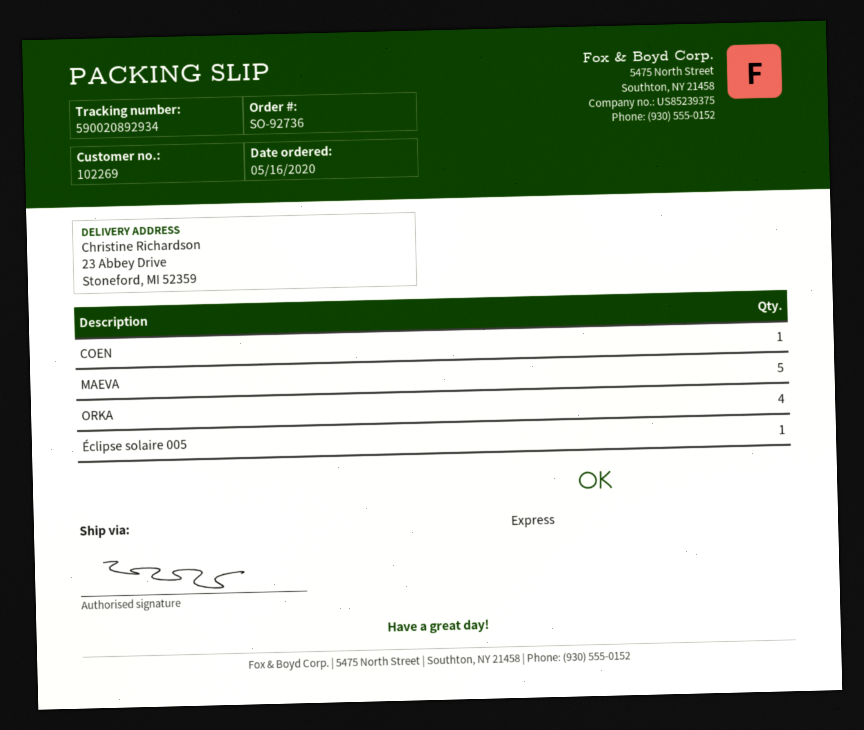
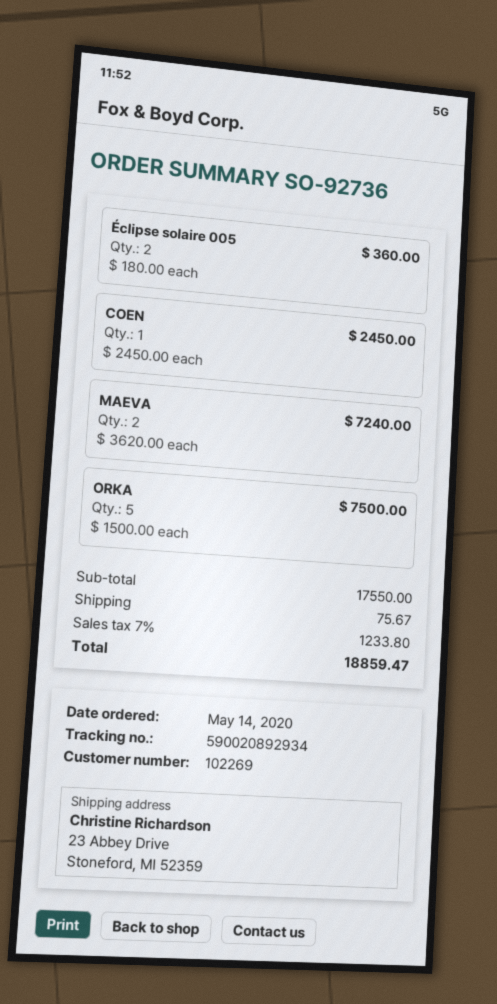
order date: 2020-05-16 -> 2020-05-14
MAEVA: 5 -> 2
ORKA: 4 -> 5
Éclipse solaire 005: 1 -> 2

